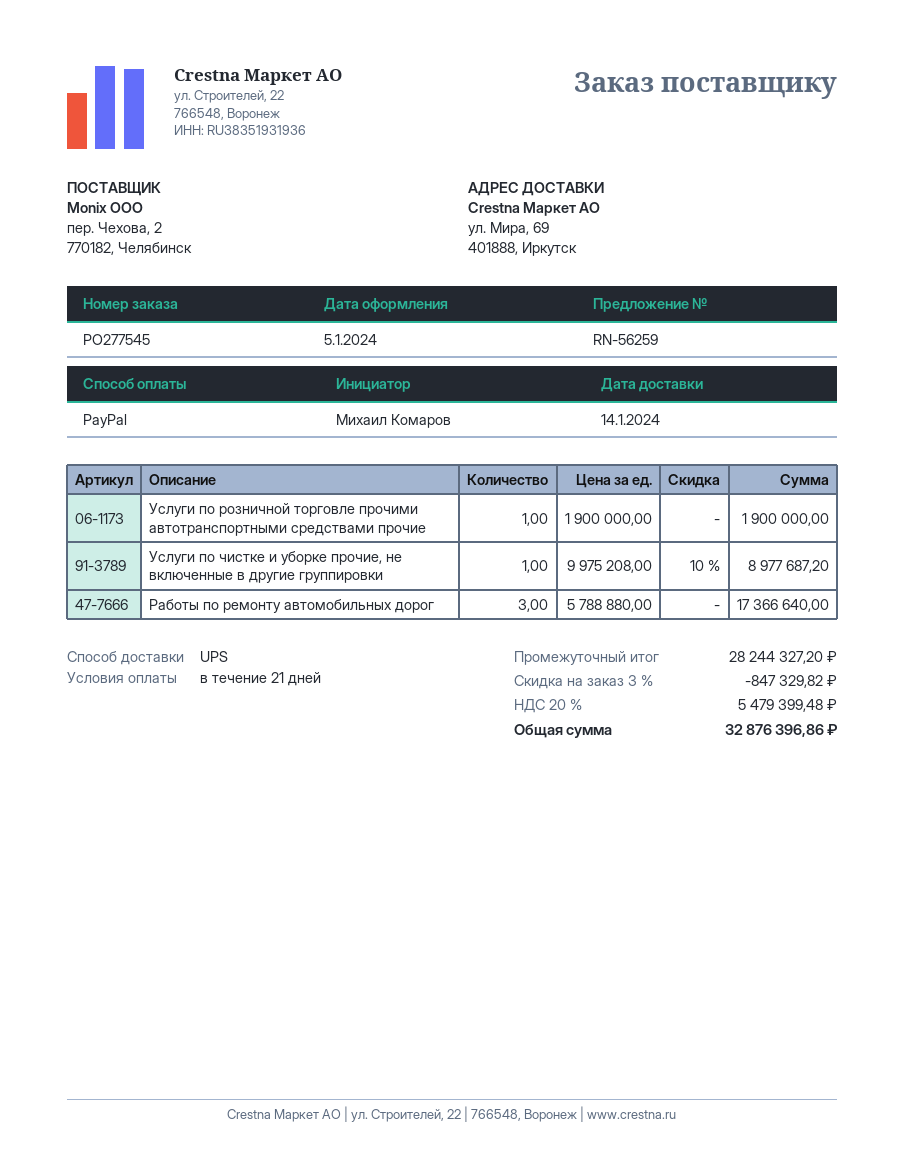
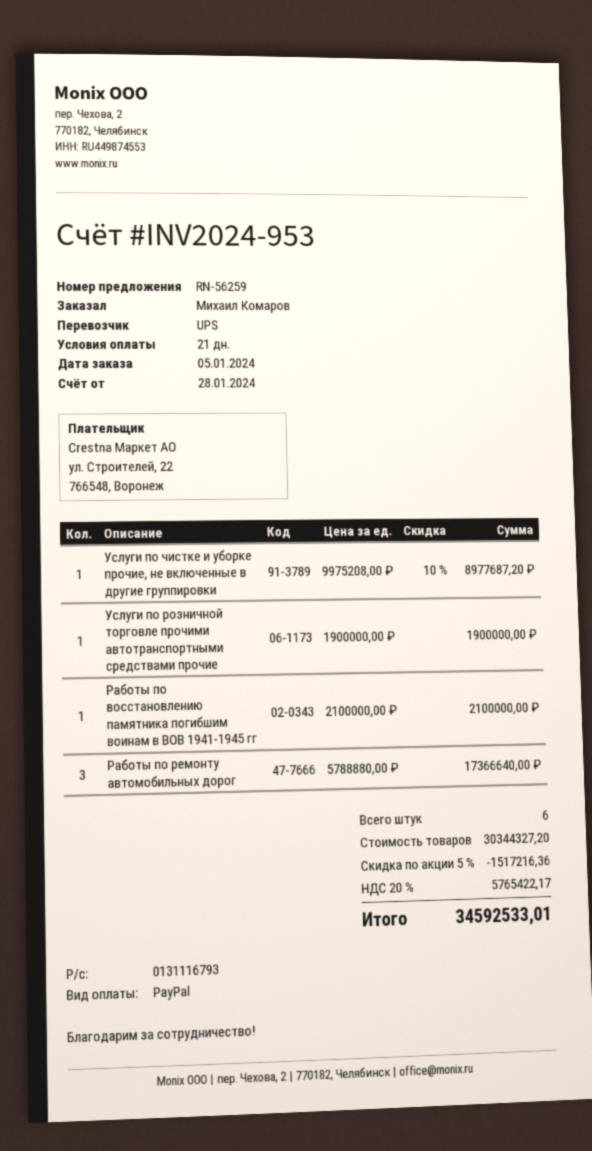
Работы по восстановлению памятника погибшим воинам в ВОВ 1941-1945 гг: none -> 1 x 2100000.00 = 2100000.00
subtotal: 28244327.20 -> 30344327.20
discount: 3% = 847329.82 -> 5% = 1517216.36
tax: 20% = 5479399.48 -> 20% = 5765422.17
total: 32876396.86 -> 34592533.01

